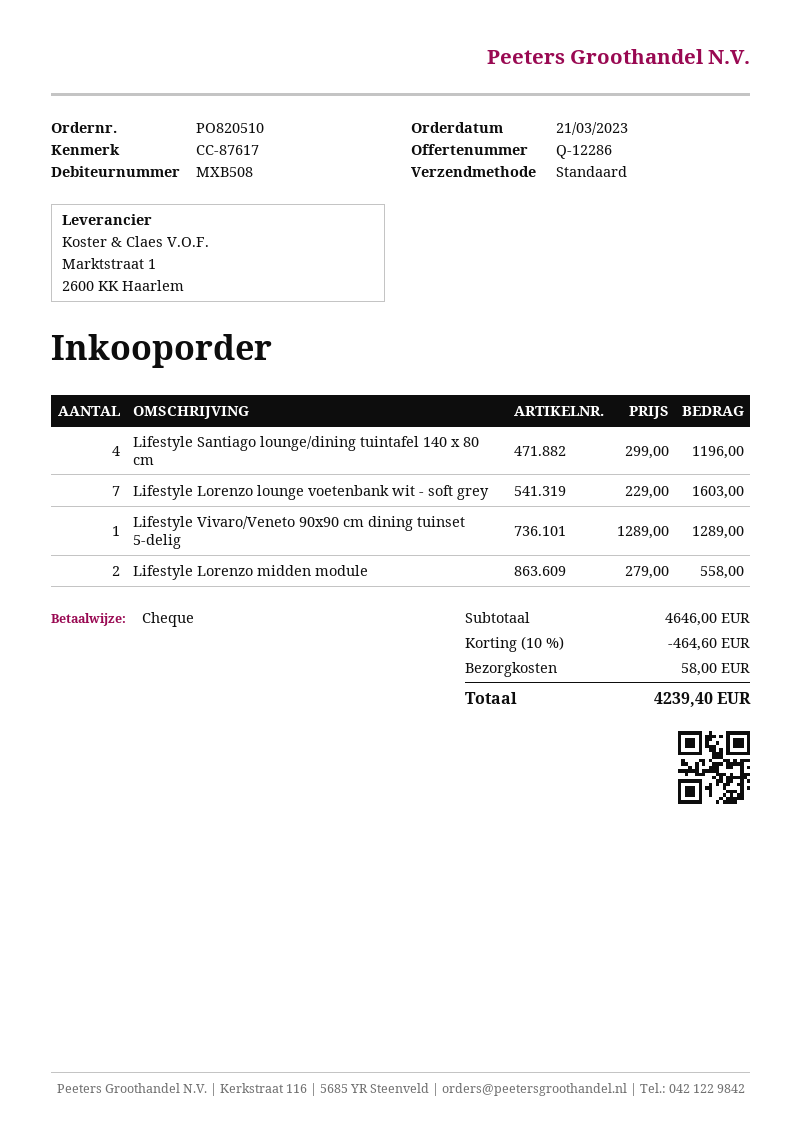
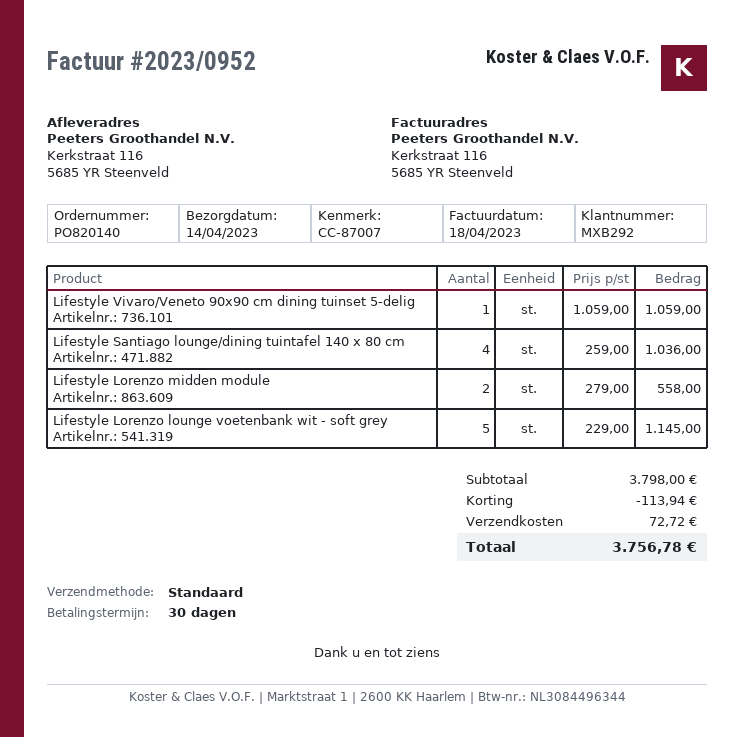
order number: PO820510 -> PO820140
customer number: MXB508 -> MXB292
reference: CC-87617 -> CC-87007
Lifestyle Santiago lounge/dining tuintafel 140 x 80 cm: 4 x 299.00 = 1196.00 -> 4 x 259.00 = 1036.00
Lifestyle Lorenzo lounge voetenbank wit - soft grey: 7 x 229.00 = 1603.00 -> 5 x 229.00 = 1145.00
Lifestyle Vivaro/Veneto 90x90 cm dining tuinset 5-delig: 1 x 1289.00 = 1289.00 -> 1 x 1059.00 = 1059.00
subtotal: 4646.00 -> 3798.00
discount: 464.60 -> 113.94
shipping: 58.00 -> 72.72
total: 4239.40 -> 3756.78

